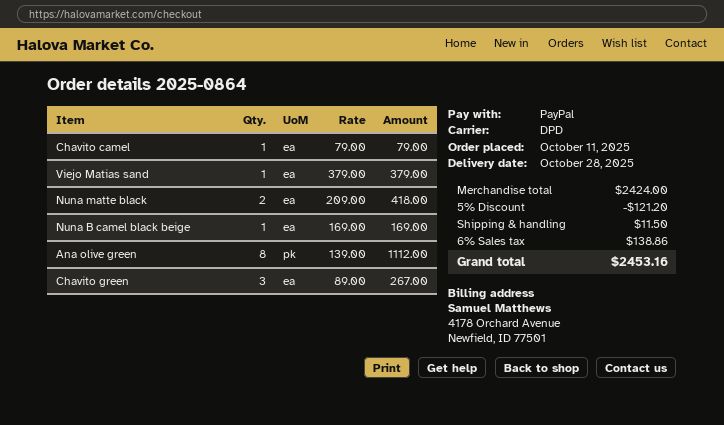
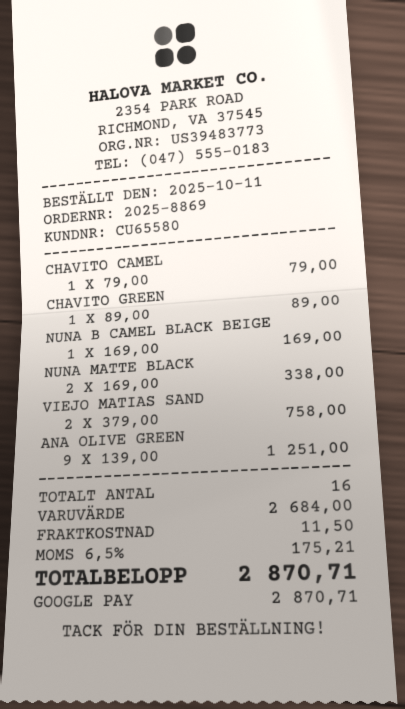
order number: 2025-0864 -> 2025-8869
payment method: PayPal -> Google Pay
Viejo Matias sand: 1 x 379.00 = 379.00 -> 2 x 379.00 = 758.00
Nuna matte black: 2 x 209.00 = 418.00 -> 2 x 169.00 = 338.00
Ana olive green: 8 x 139.00 = 1112.00 -> 9 x 139.00 = 1251.00
Chavito green: 3 x 89.00 = 267.00 -> 1 x 89.00 = 89.00
subtotal: 2424.00 -> 2684.00
discount: 5% = 121.20 -> none
tax: 6% = 138.86 -> 6.5% = 175.21
total: 2453.16 -> 2870.71

